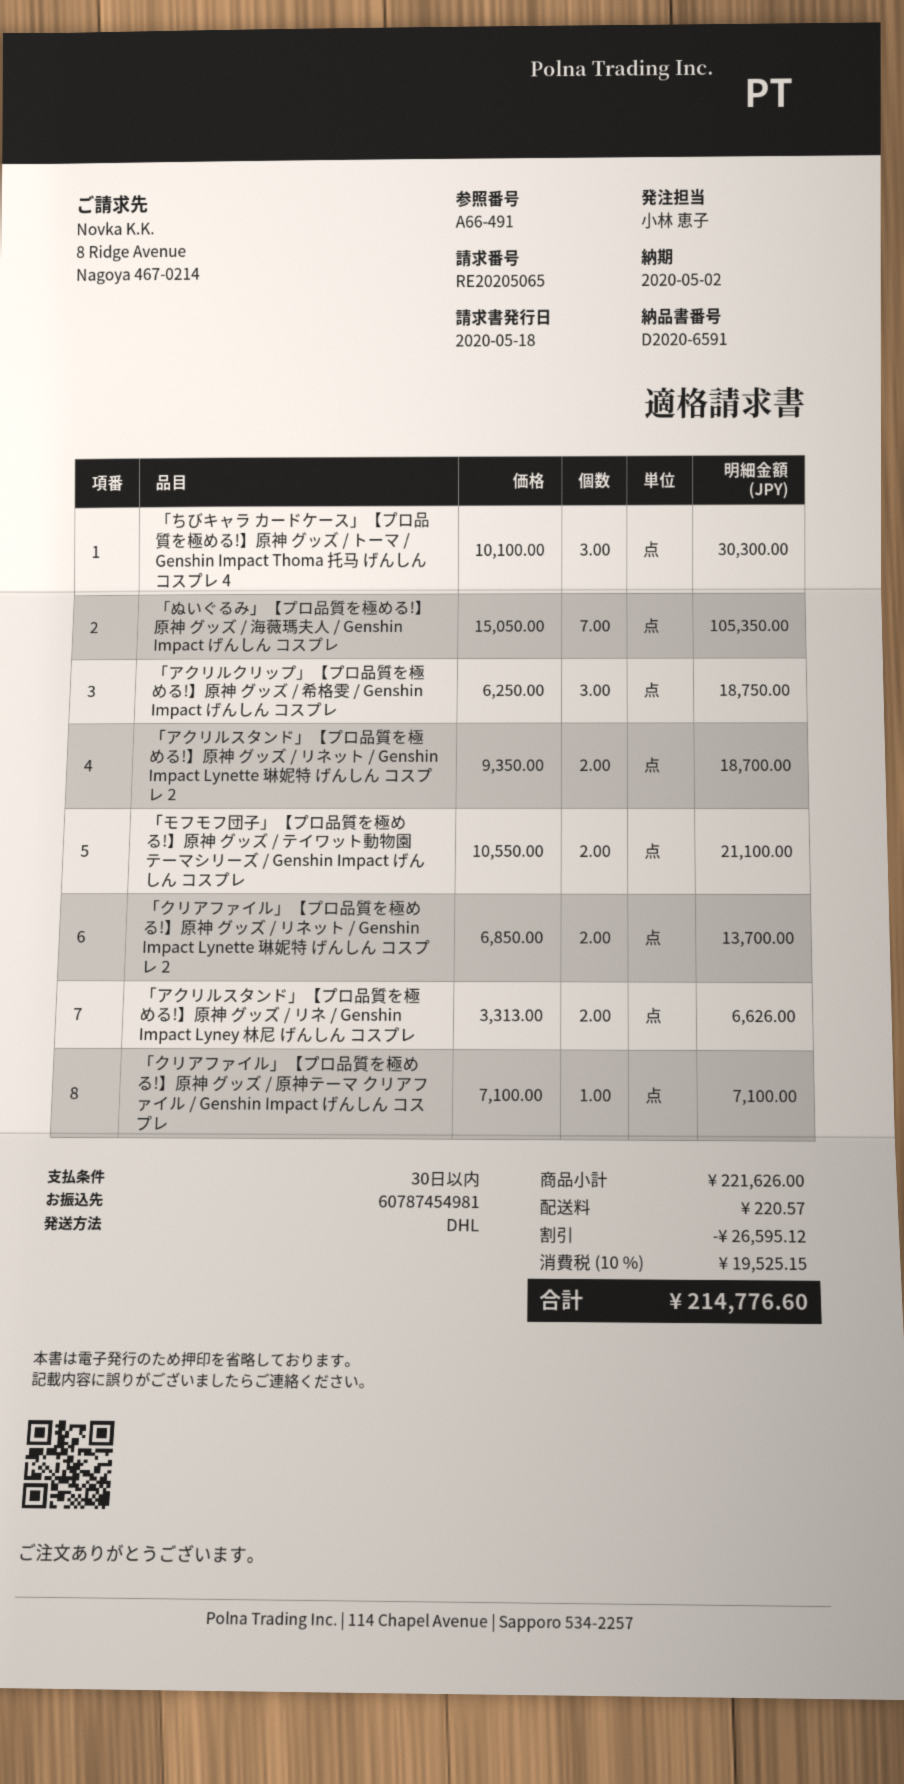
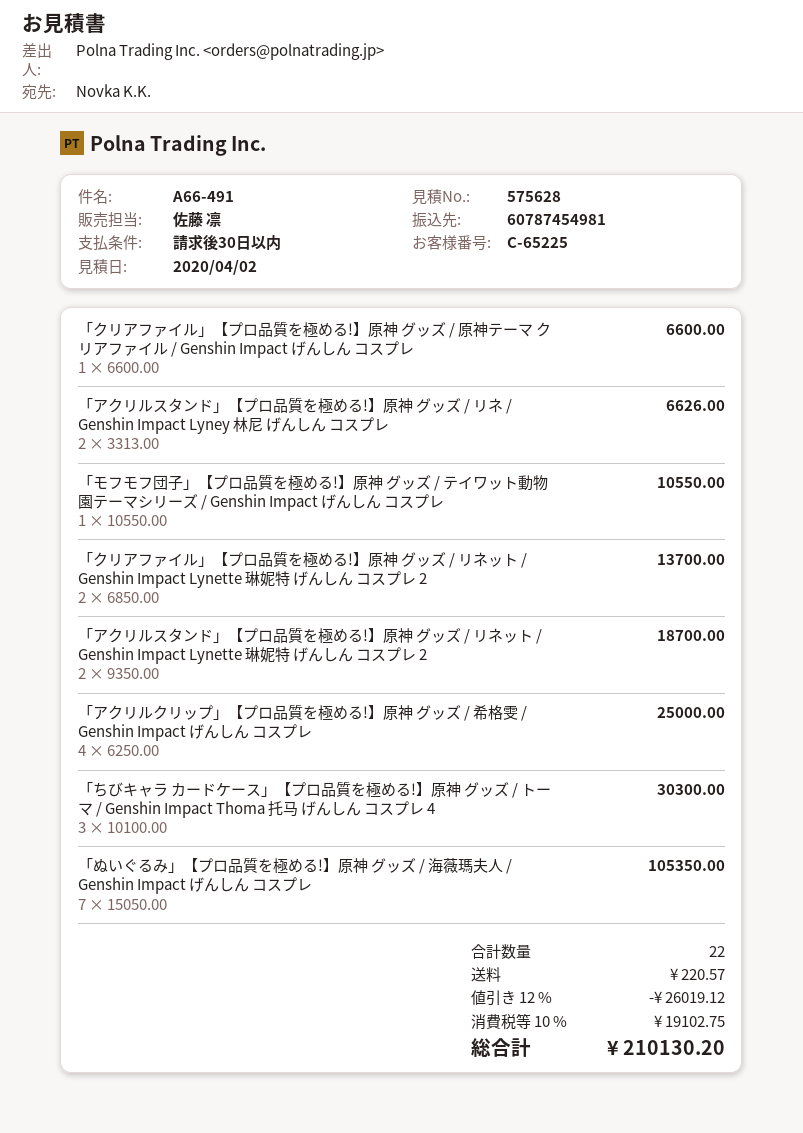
「アクリルクリップ」【プロ品質を極める!】原神 グッズ / 希格雯 / Genshin Impact げんしん コスプレ: 3 x 6250.00 = 18750.00 -> 4 x 6250.00 = 25000.00
「モフモフ団子」【プロ品質を極める!】原神 グッズ / テイワット動物園テーマシリーズ / Genshin Impact げんしん コスプレ: 2 x 10550.00 = 21100.00 -> 1 x 10550.00 = 10550.00
「クリアファイル」【プロ品質を極める!】原神 グッズ / 原神テーマ クリアファイル / Genshin Impact げんしん コスプレ: 1 x 7100.00 = 7100.00 -> 1 x 6600.00 = 6600.00
discount: 26595.12 -> 26019.12
tax: 10% = 19525.15 -> 10% = 19102.75
total: 214776.60 -> 210130.20

